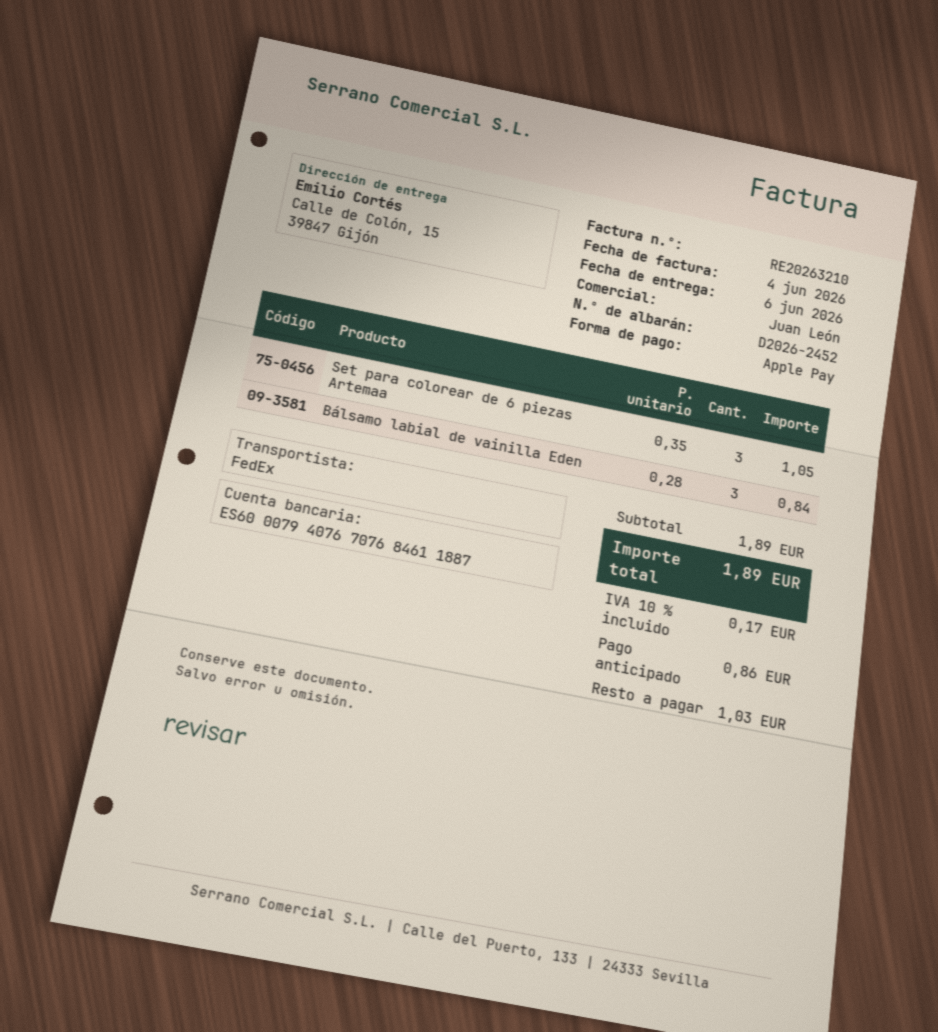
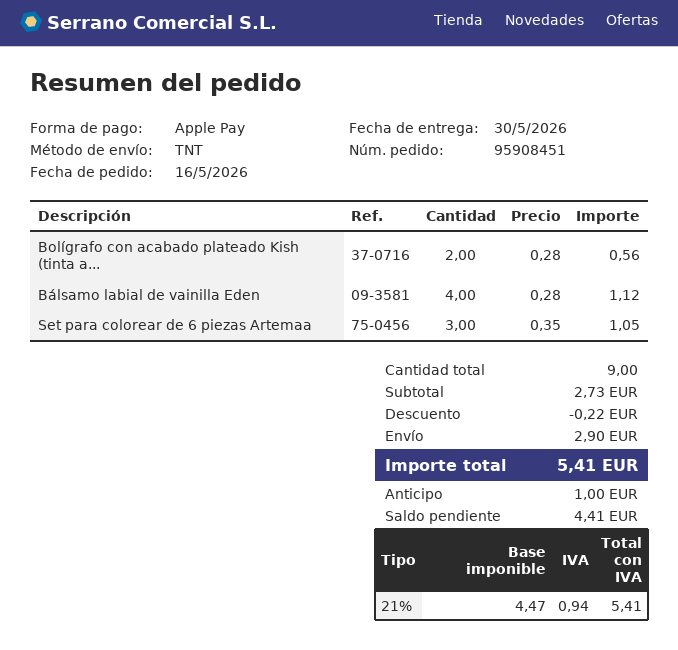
delivery date: 2026-06-06 -> 2026-05-30
shipping method: FedEx -> TNT
Bálsamo labial de vainilla Eden: 3 x 0.28 = 0.84 -> 4 x 0.28 = 1.12
Bolígrafo con acabado plateado Kish (tinta a...: none -> 2 x 0.28 = 0.56
subtotal: 1.89 -> 2.73
discount: none -> 0.22
shipping: none -> 2.90
tax: 10% = 0.17 -> 21% = 0.94
total: 1.89 -> 5.41
deposit: 0.86 -> 1.00
balance: 1.03 -> 4.41

